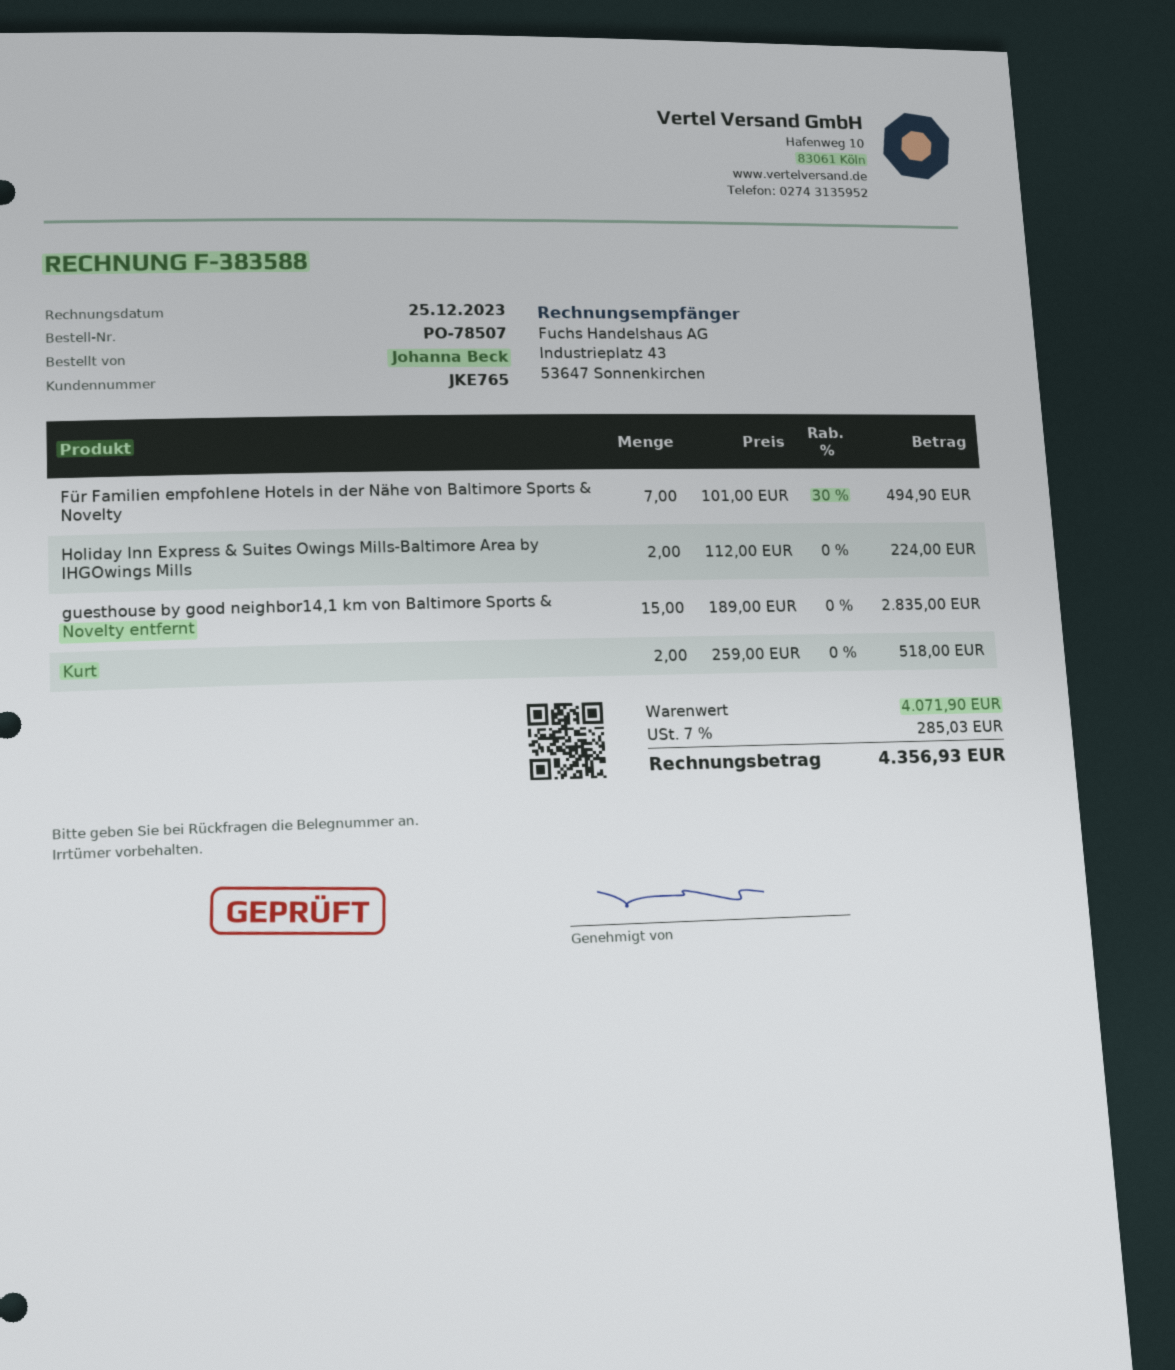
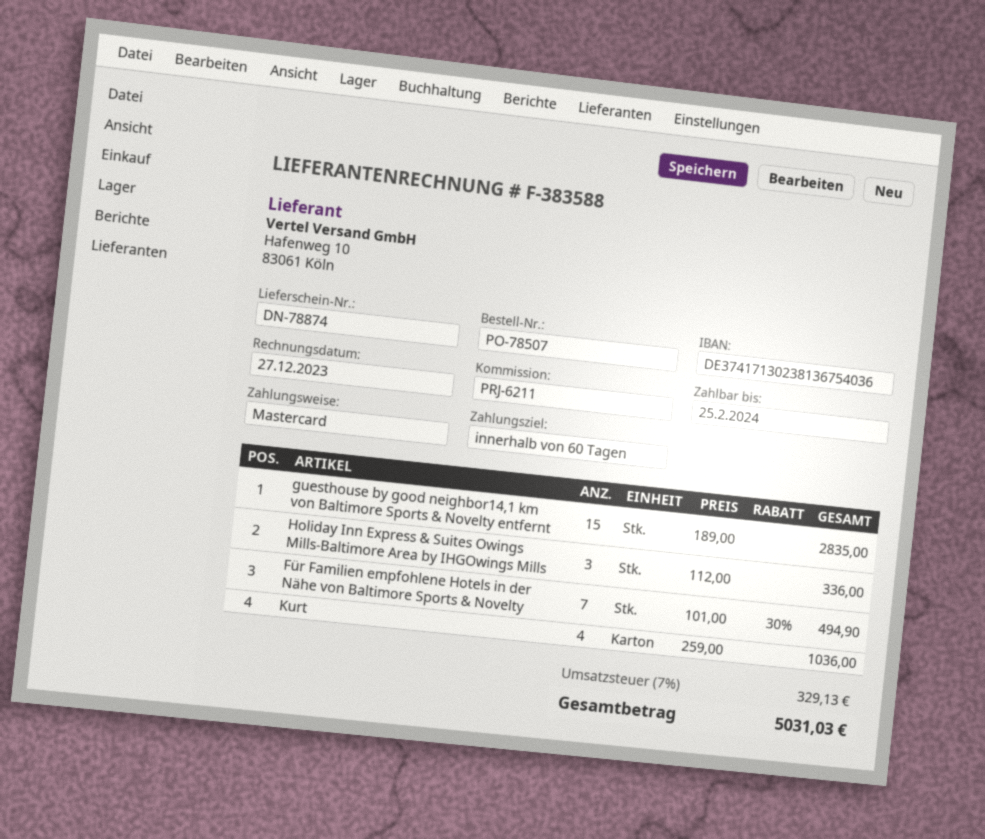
invoice date: 2023-12-25 -> 2023-12-27
Holiday Inn Express & Suites Owings Mills-Baltimore Area by IHGOwings Mills: 2 x 112.00 = 224.00 -> 3 x 112.00 = 336.00
Kurt: 2 x 259.00 = 518.00 -> 4 x 259.00 = 1036.00
tax: 7% = 285.03 -> 7% = 329.13
total: 4356.93 -> 5031.03

